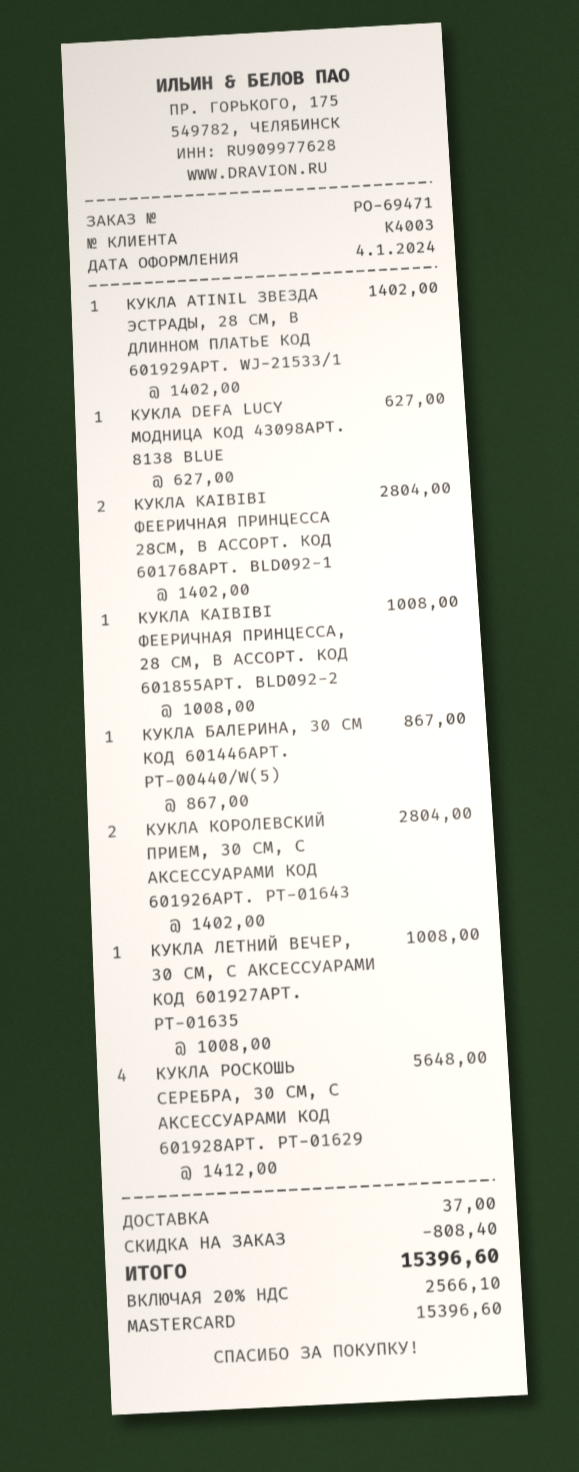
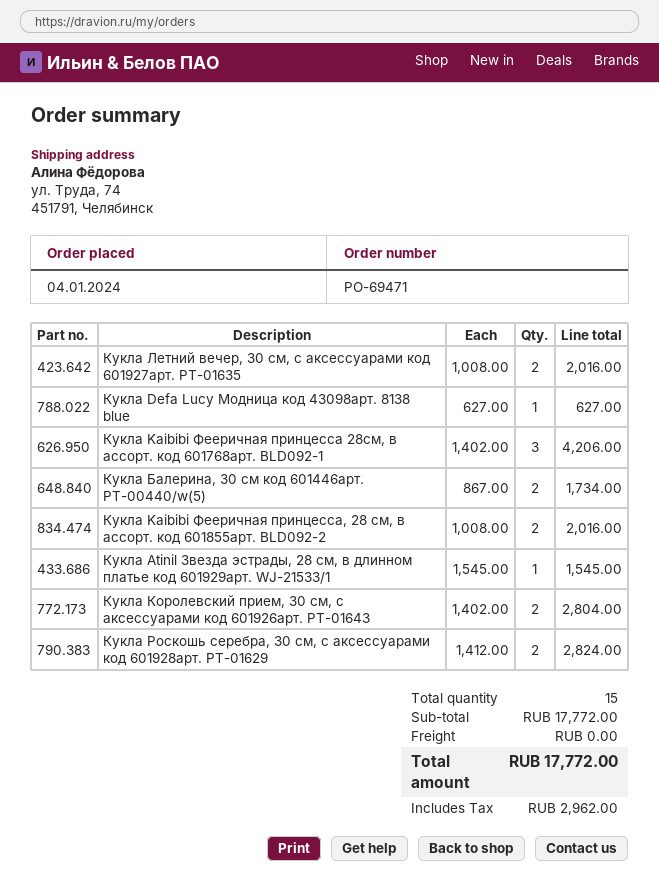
КУКЛА ATINIL ЗВЕЗДА ЭСТРАДЫ, 28 СМ, В ДЛИННОМ ПЛАТЬЕ КОД 601929АРТ. WJ-21533/1: 1 x 1402.00 = 1402.00 -> 1 x 1545.00 = 1545.00
КУКЛА KAIBIBI ФЕЕРИЧНАЯ ПРИНЦЕССА 28СМ, В АССОРТ. КОД 601768АРТ. BLD092-1: 2 x 1402.00 = 2804.00 -> 3 x 1402.00 = 4206.00
КУКЛА KAIBIBI ФЕЕРИЧНАЯ ПРИНЦЕССА, 28 СМ, В АССОРТ. КОД 601855АРТ. BLD092-2: 1 x 1008.00 = 1008.00 -> 2 x 1008.00 = 2016.00
КУКЛА БАЛЕРИНА, 30 СМ КОД 601446АРТ. PT-00440/W(5): 1 x 867.00 = 867.00 -> 2 x 867.00 = 1734.00
КУКЛА ЛЕТНИЙ ВЕЧЕР, 30 СМ, С АКСЕССУАРАМИ КОД 601927АРТ. PT-01635: 1 x 1008.00 = 1008.00 -> 2 x 1008.00 = 2016.00
КУКЛА РОСКОШЬ СЕРЕБРА, 30 СМ, С АКСЕССУАРАМИ КОД 601928АРТ. PT-01629: 4 x 1412.00 = 5648.00 -> 2 x 1412.00 = 2824.00
discount: 808.40 -> none
shipping: 37.00 -> 0.00
tax: 2566.10 -> 2962.00
total: 15396.60 -> 17772.00

